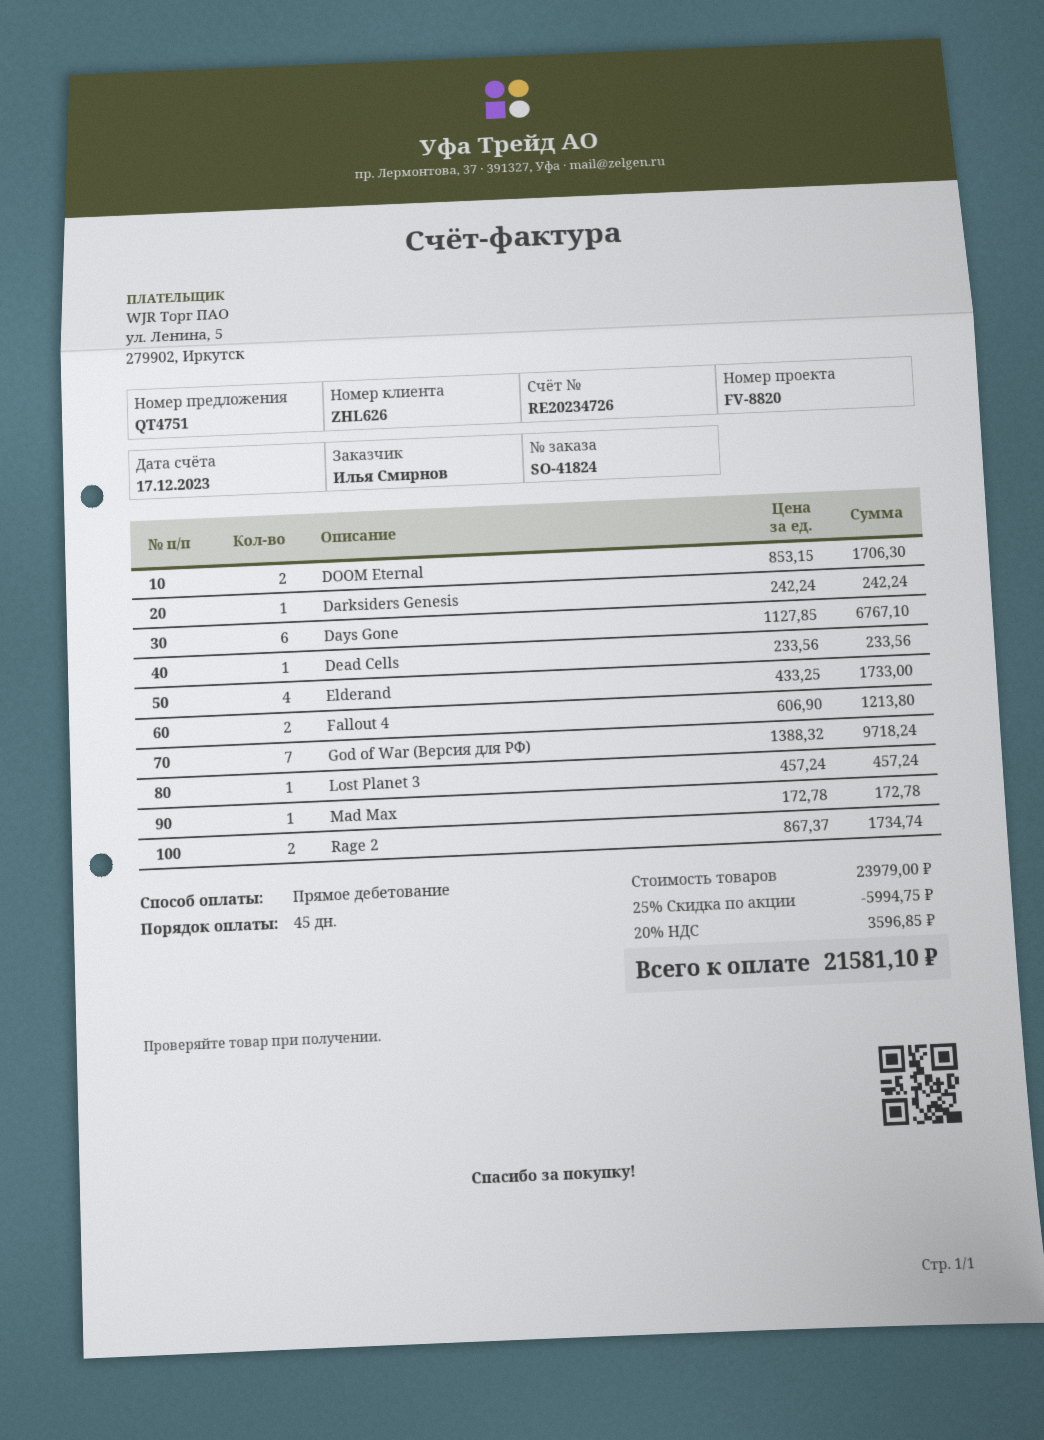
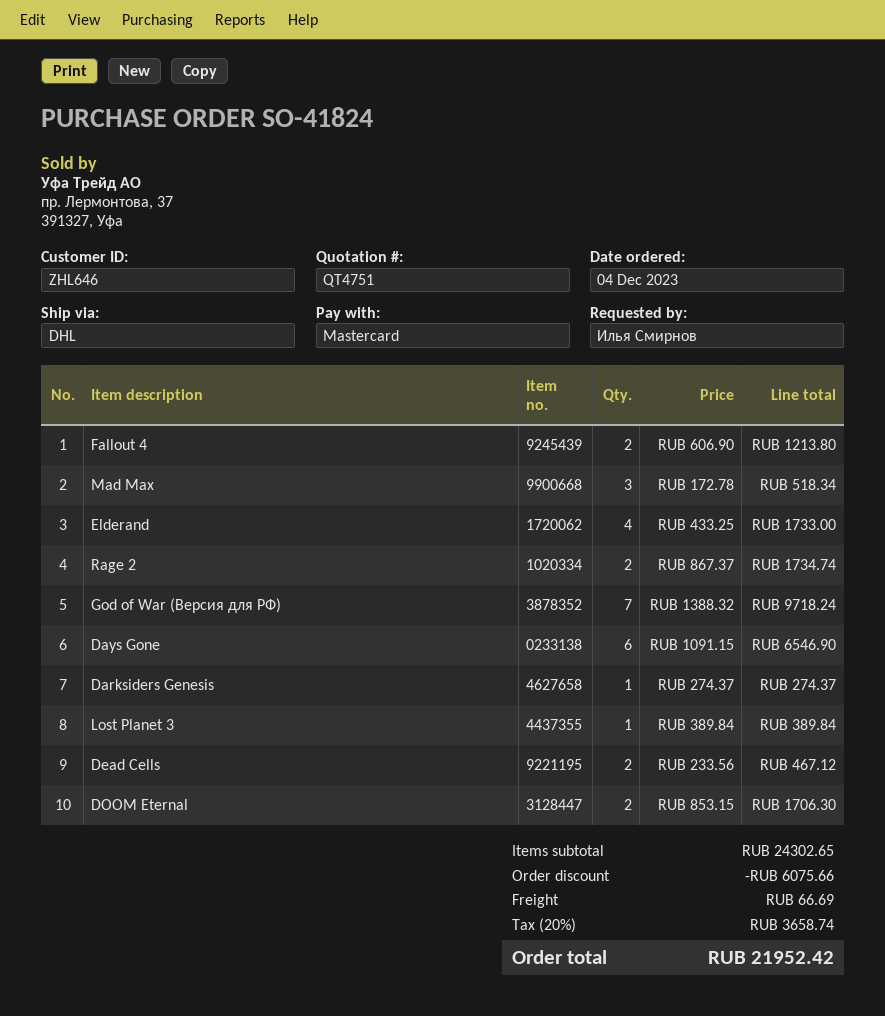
customer number: ZHL626 -> ZHL646
payment method: direct debit -> Mastercard
Darksiders Genesis: 1 x 242.24 = 242.24 -> 1 x 274.37 = 274.37
Days Gone: 6 x 1127.85 = 6767.10 -> 6 x 1091.15 = 6546.90
Dead Cells: 1 x 233.56 = 233.56 -> 2 x 233.56 = 467.12
Lost Planet 3: 1 x 457.24 = 457.24 -> 1 x 389.84 = 389.84
Mad Max: 1 x 172.78 = 172.78 -> 3 x 172.78 = 518.34
subtotal: 23979.00 -> 24302.65
discount: 5994.75 -> 6075.66
shipping: none -> 66.69
tax: 20% = 3596.85 -> 20% = 3658.74
total: 21581.10 -> 21952.42

